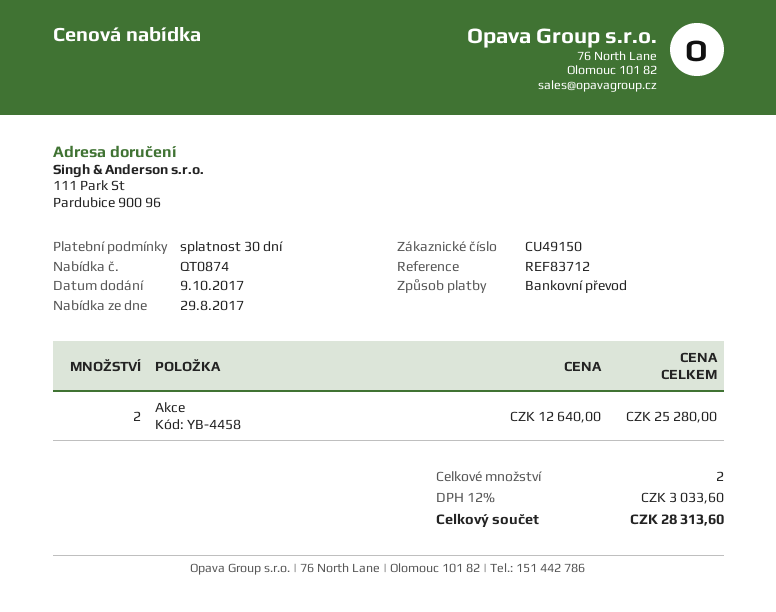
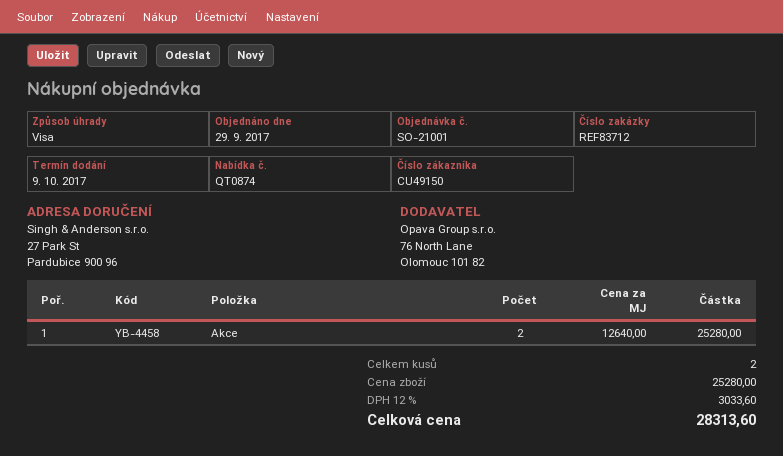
payment method: bank transfer -> Visa
ship to: 111 Park St, Pardubice 900 96 -> 27 Park St, Pardubice 900 96

